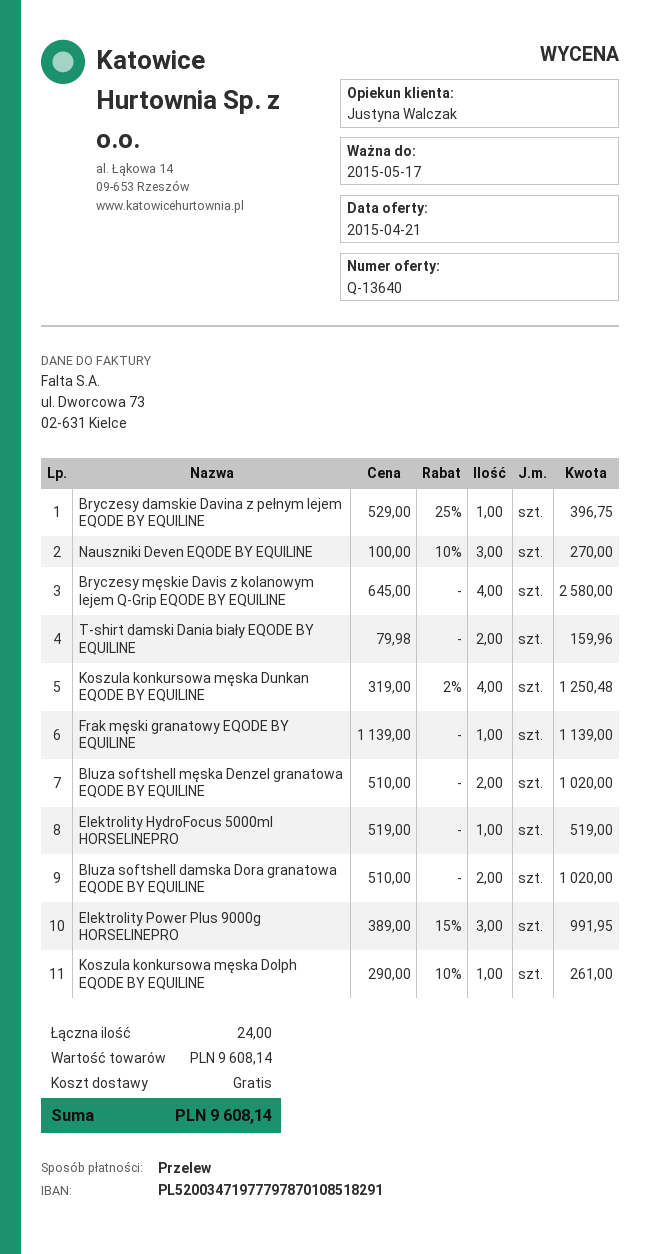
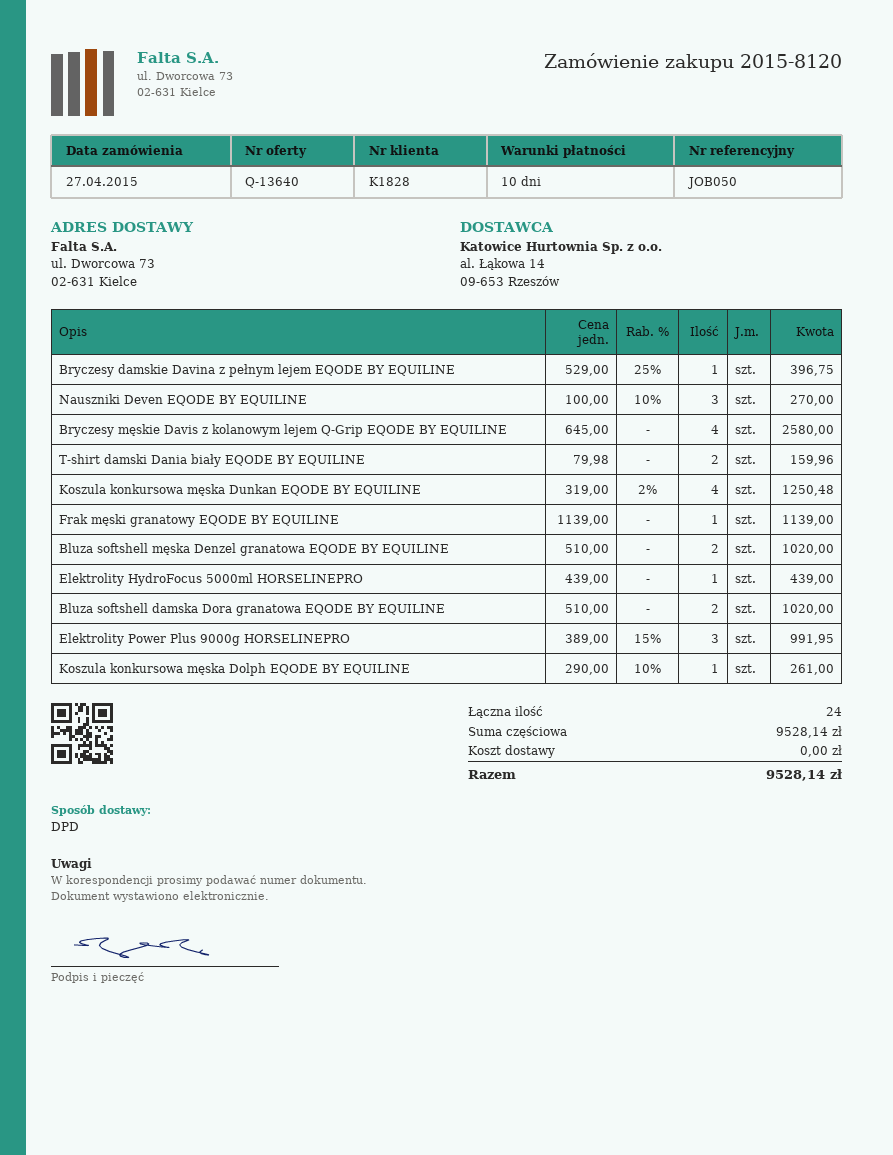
Elektrolity HydroFocus 5000ml HORSELINEPRO: 1 x 519.00 = 519.00 -> 1 x 439.00 = 439.00
subtotal: 9608.14 -> 9528.14
total: 9608.14 -> 9528.14

